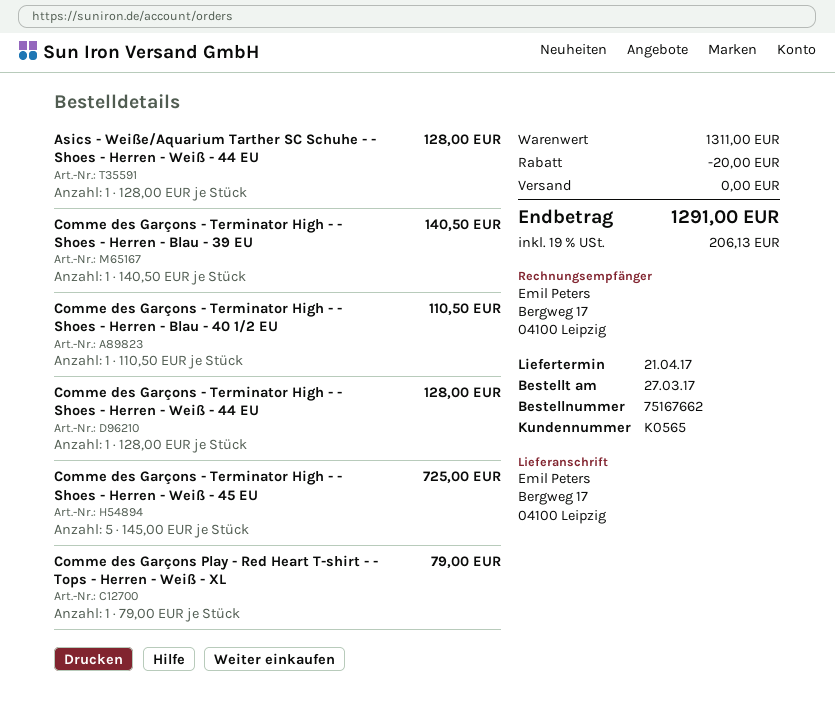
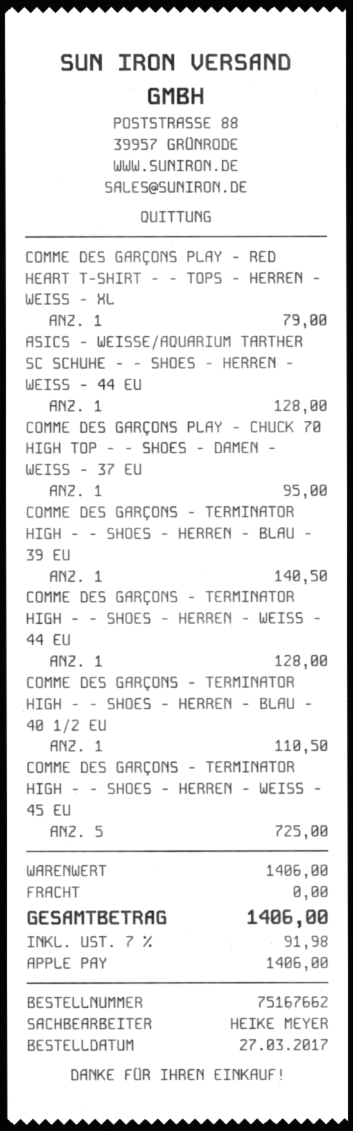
COMME DES GARÇONS PLAY - CHUCK 70 HIGH TOP - - SHOES - DAMEN - WEISS - 37 EU: none -> 1 for 95.00
subtotal: 1311.00 -> 1406.00
discount: 20.00 -> none
tax: 19% = 206.13 -> 7% = 91.98
total: 1291.00 -> 1406.00

